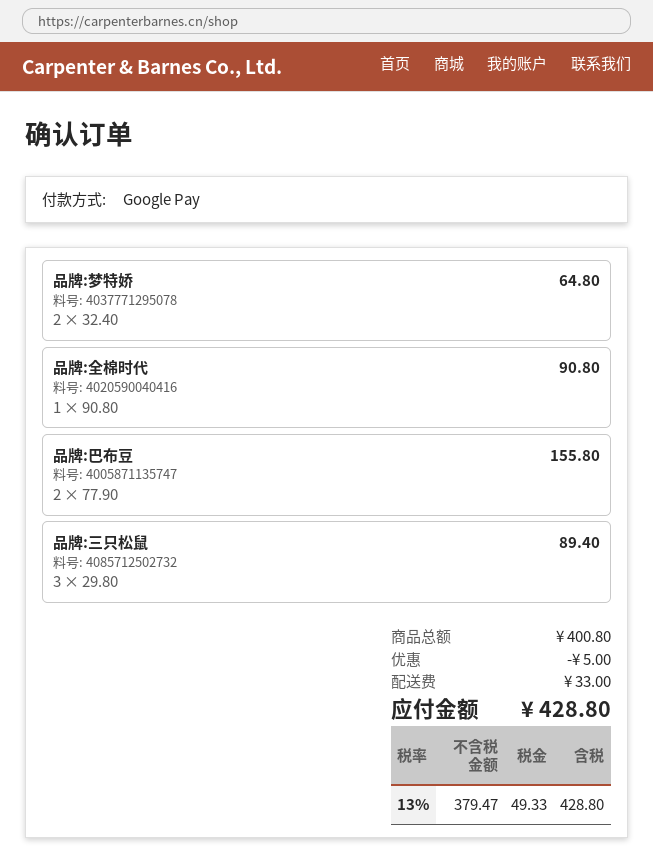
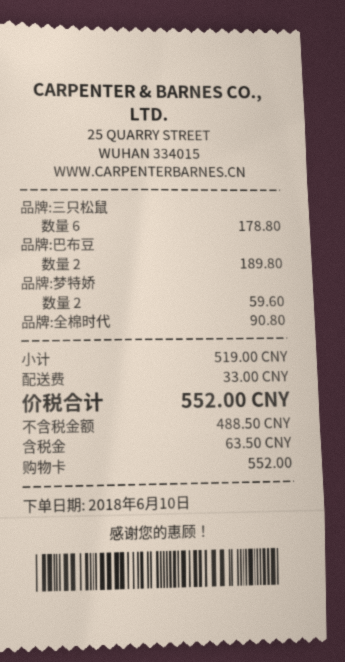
payment method: Google Pay -> gift card
品牌:梦特娇: 2 for 64.80 -> 2 for 59.60
品牌:巴布豆: 2 for 155.80 -> 2 for 189.80
品牌:三只松鼠: 3 for 89.40 -> 6 for 178.80
subtotal: 400.80 -> 519.00
discount: 5.00 -> none
net: 379.47 -> 488.50
tax: 49.33 -> 63.50
total: 428.80 -> 552.00

